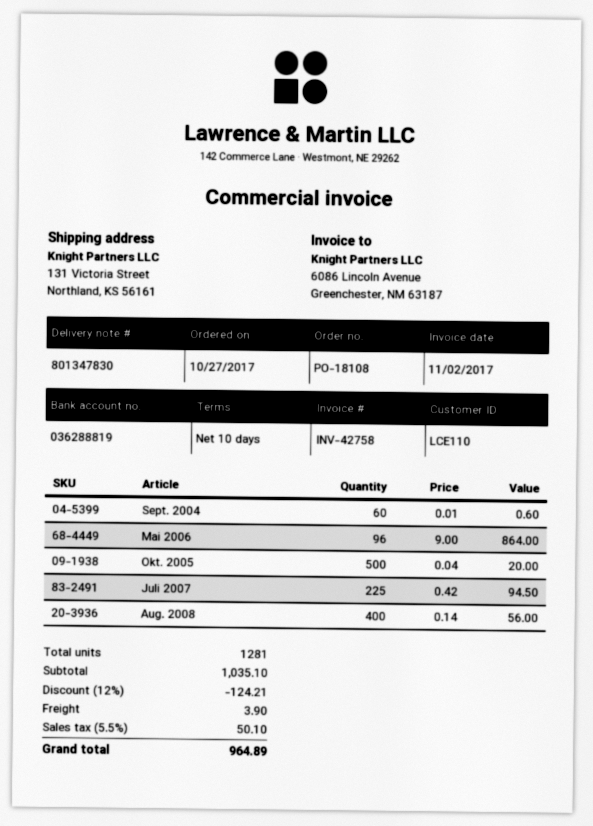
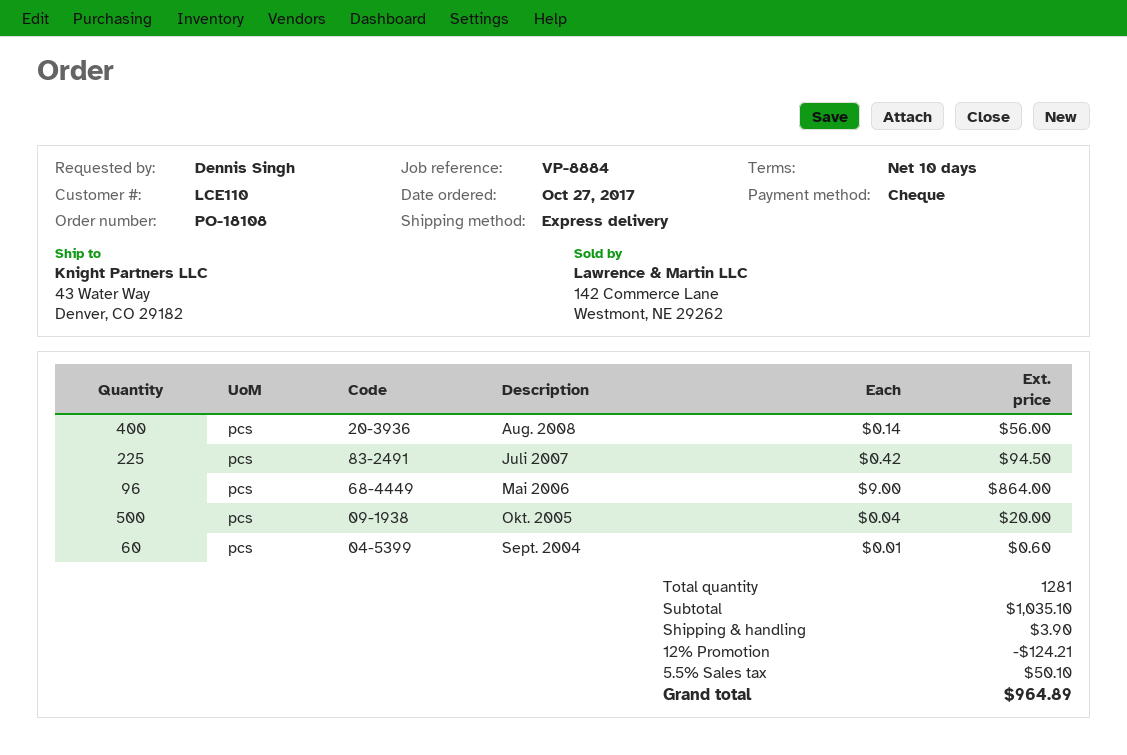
ship to: 131 Victoria Street, Northland, KS 56161 -> 43 Water Way, Denver, CO 29182

